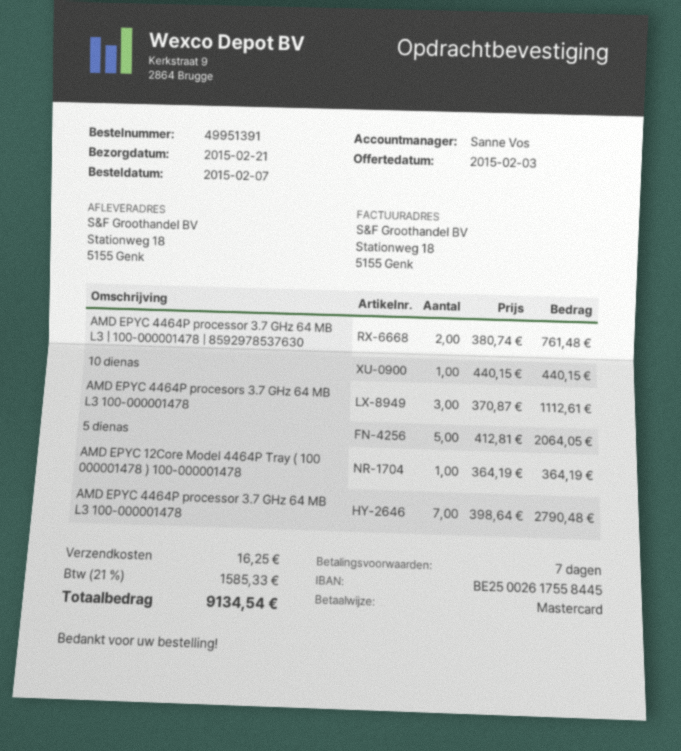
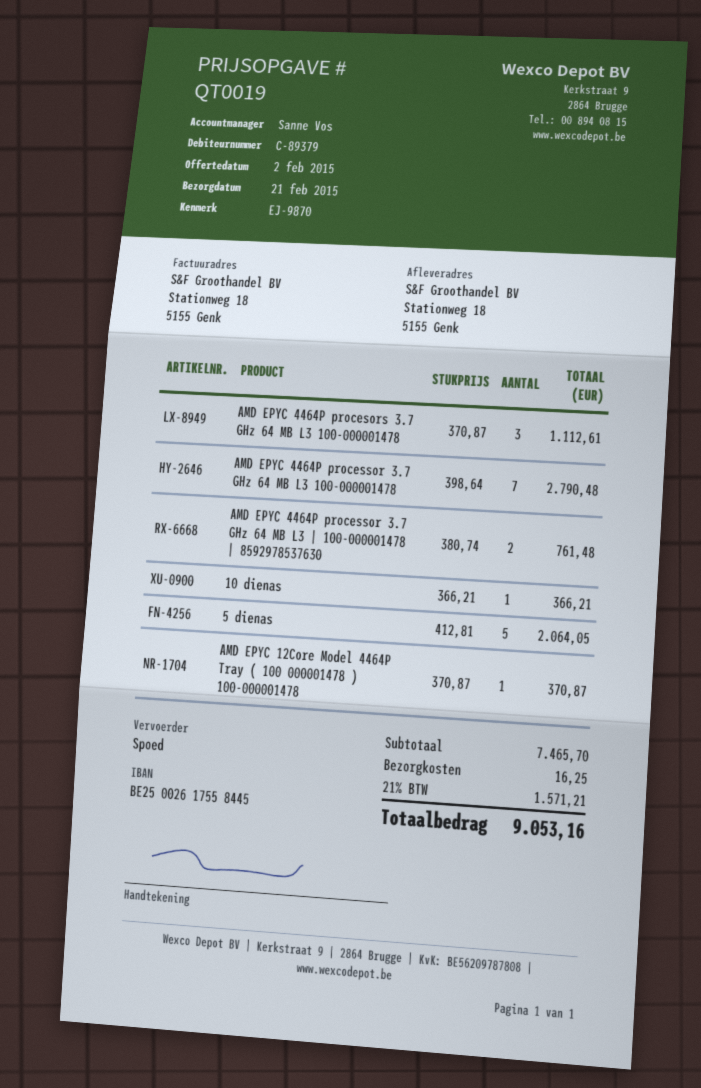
quote date: 2015-02-03 -> 2015-02-02
10 dienas: 1 x 440.15 = 440.15 -> 1 x 366.21 = 366.21
AMD EPYC 12Core Model 4464P Tray ( 100 000001478 ) 100-000001478: 1 x 364.19 = 364.19 -> 1 x 370.87 = 370.87
tax: 21% = 1585.33 -> 21% = 1571.21
total: 9134.54 -> 9053.16

